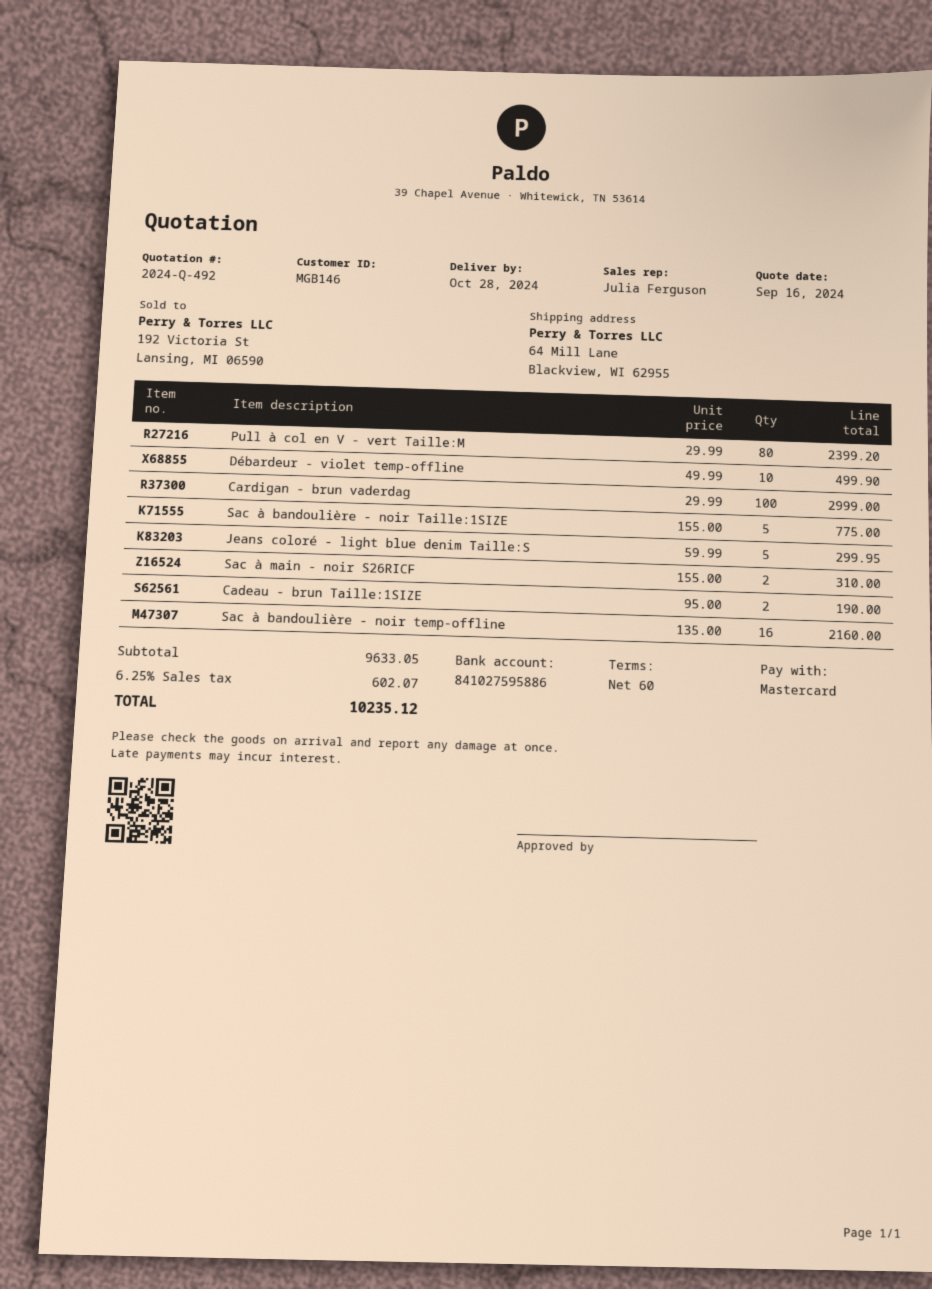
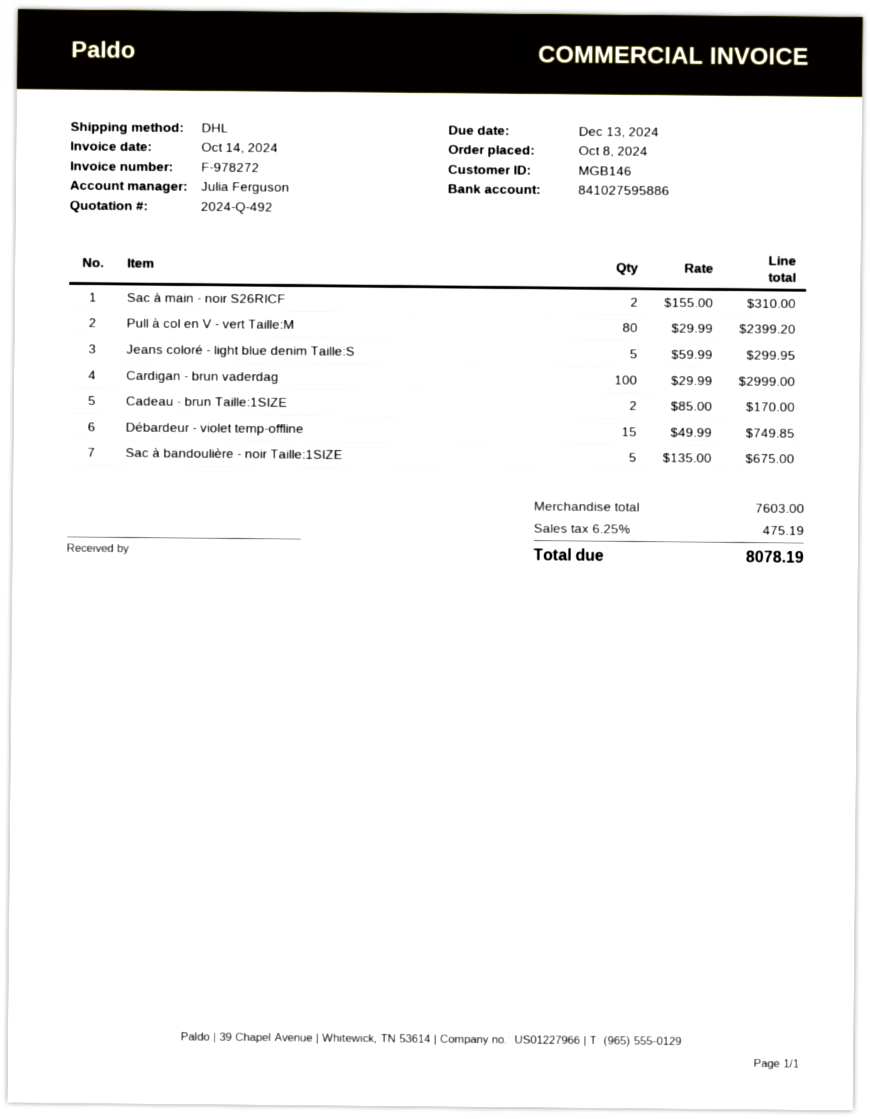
Débardeur - violet temp-offline: 10 x 49.99 = 499.90 -> 15 x 49.99 = 749.85
Sac à bandoulière - noir Taille:1SIZE: 5 x 155.00 = 775.00 -> 5 x 135.00 = 675.00
Cadeau - brun Taille:1SIZE: 2 x 95.00 = 190.00 -> 2 x 85.00 = 170.00
Sac à bandoulière - noir temp-offline: 16 x 135.00 = 2160.00 -> none
subtotal: 9633.05 -> 7603.00
tax: 6.25% = 602.07 -> 6.25% = 475.19
total: 10235.12 -> 8078.19

